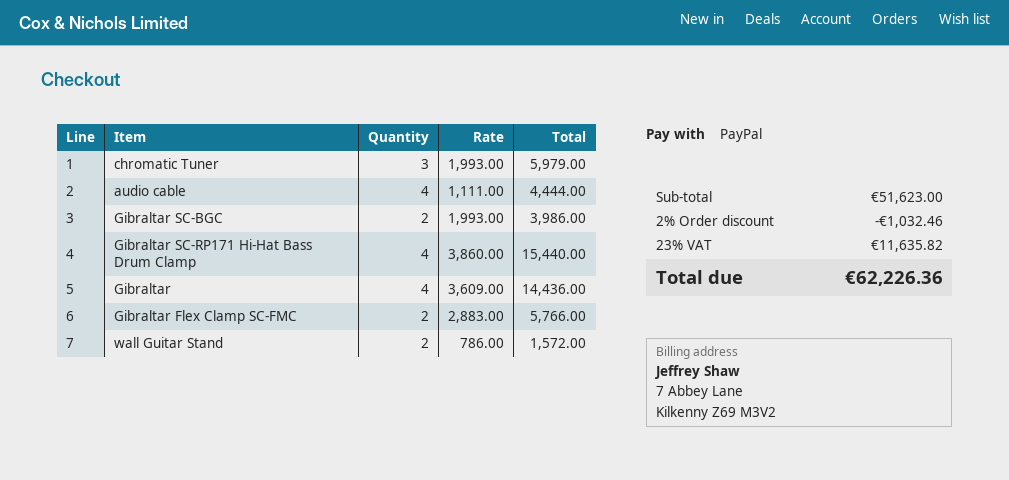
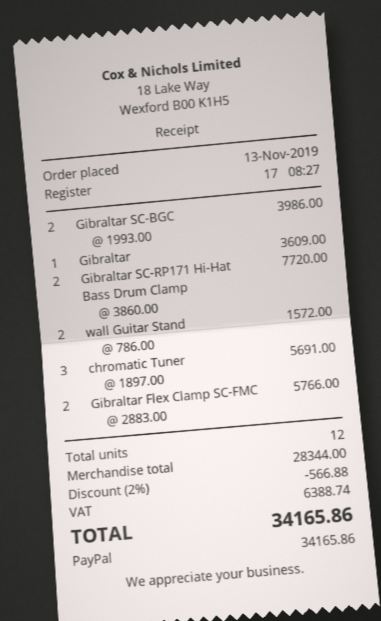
chromatic Tuner: 3 x 1993.00 = 5979.00 -> 3 x 1897.00 = 5691.00
audio cable: 4 x 1111.00 = 4444.00 -> none
Gibraltar SC-RP171 Hi-Hat Bass Drum Clamp: 4 x 3860.00 = 15440.00 -> 2 x 3860.00 = 7720.00
Gibraltar: 4 x 3609.00 = 14436.00 -> 1 x 3609.00 = 3609.00
subtotal: 51623.00 -> 28344.00
discount: 2% = 1032.46 -> 2% = 566.88
tax: 11635.82 -> 6388.74
total: 62226.36 -> 34165.86

